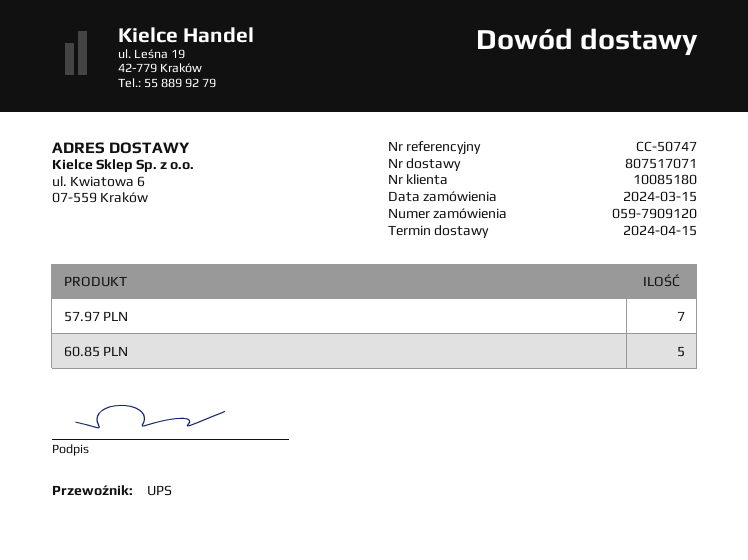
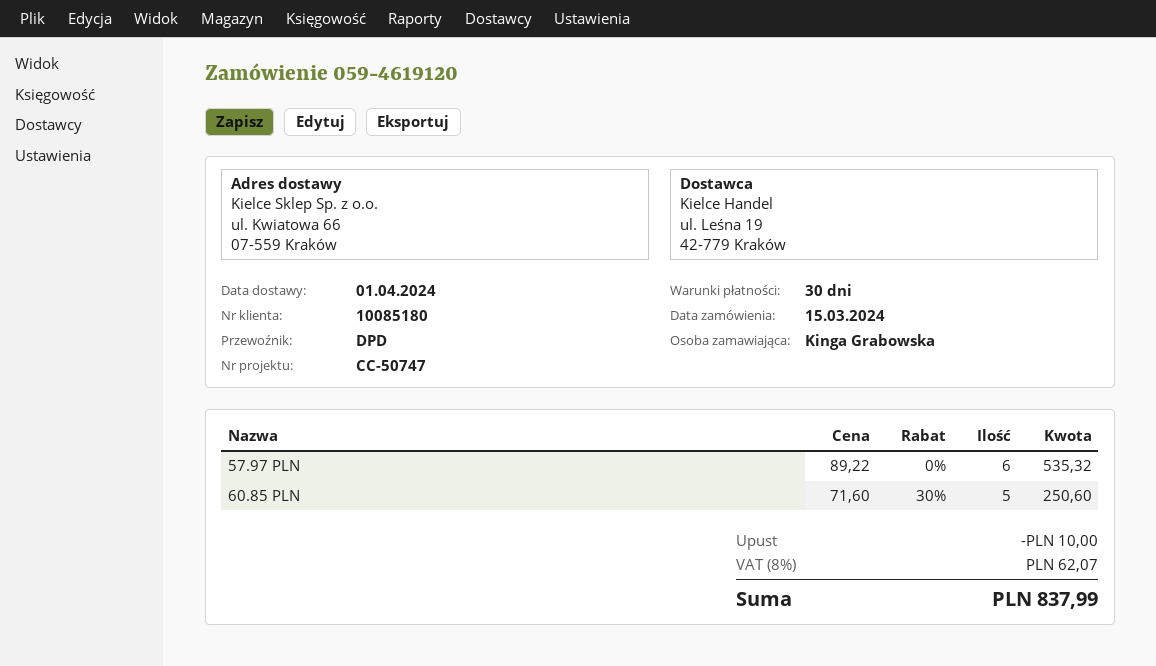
order number: 059-7909120 -> 059-4619120
delivery date: 2024-04-15 -> 2024-04-01
shipping method: UPS -> DPD
ship to: ul. Kwiatowa 6, 07-559 Kraków -> ul. Kwiatowa 66, 07-559 Kraków
57.97 PLN: 7 -> 6

